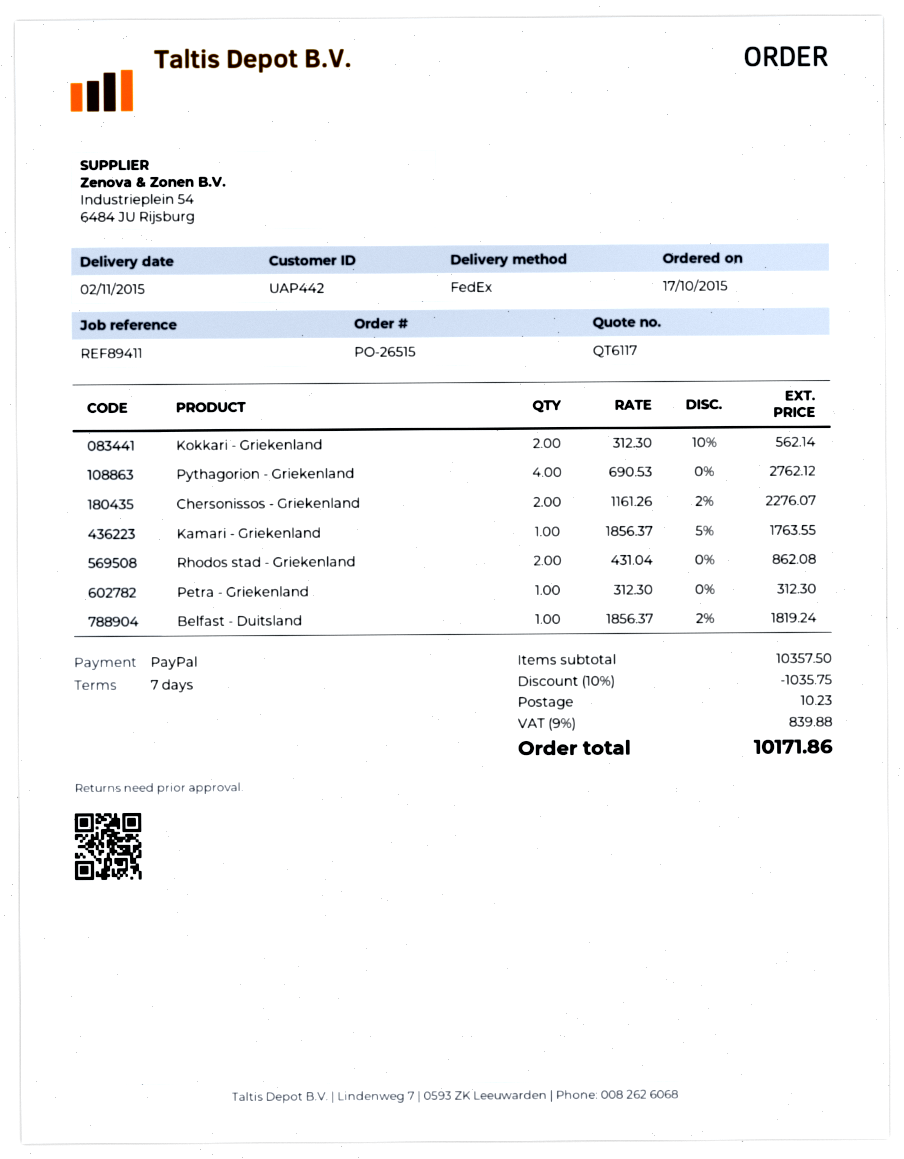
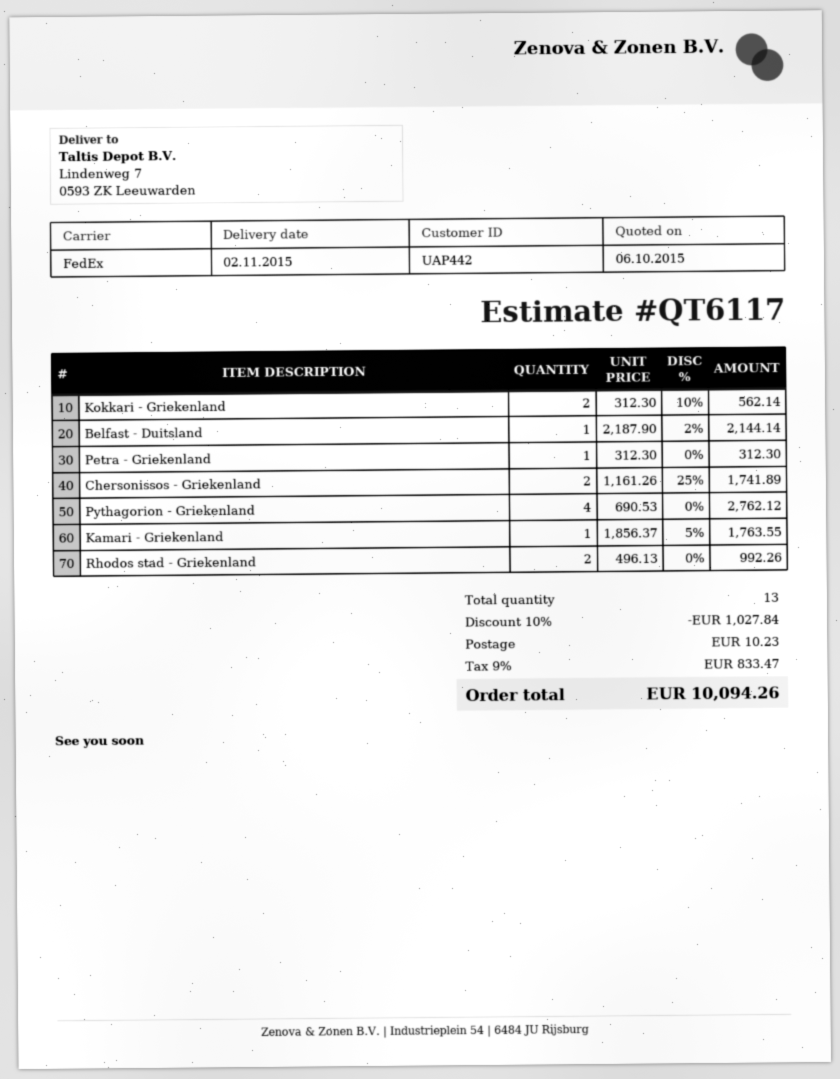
Chersonissos - Griekenland: 2 x 1161.26 - 2% = 2276.07 -> 2 x 1161.26 - 25% = 1741.89
Rhodos stad - Griekenland: 2 x 431.04 = 862.08 -> 2 x 496.13 = 992.26
Belfast - Duitsland: 1 x 1856.37 - 2% = 1819.24 -> 1 x 2187.90 - 2% = 2144.14
discount: 10% = 1035.75 -> 10% = 1027.84
tax: 9% = 839.88 -> 9% = 833.47
total: 10171.86 -> 10094.26

